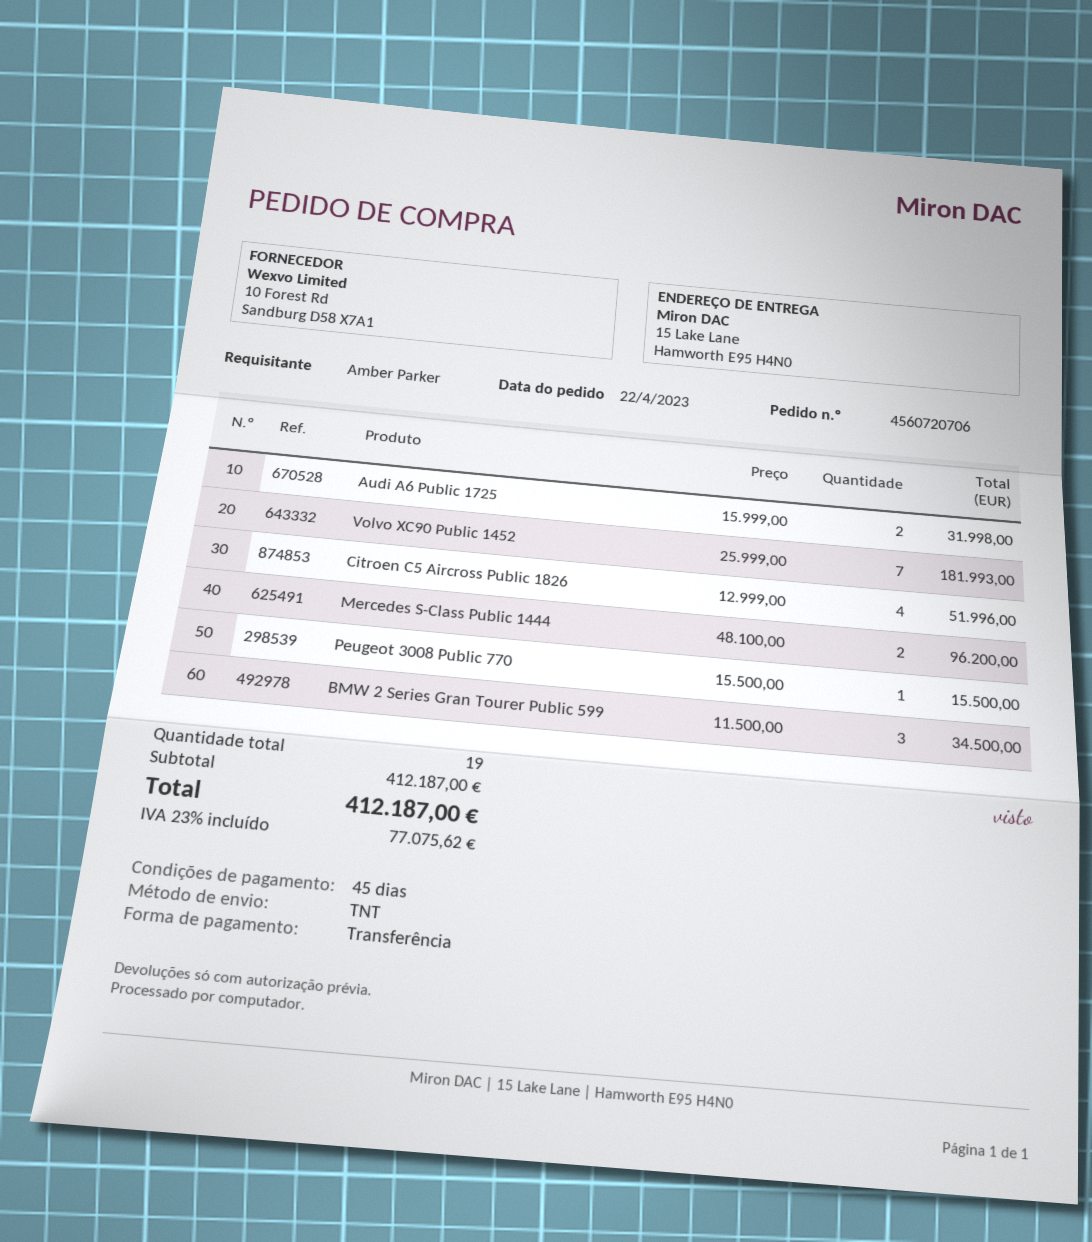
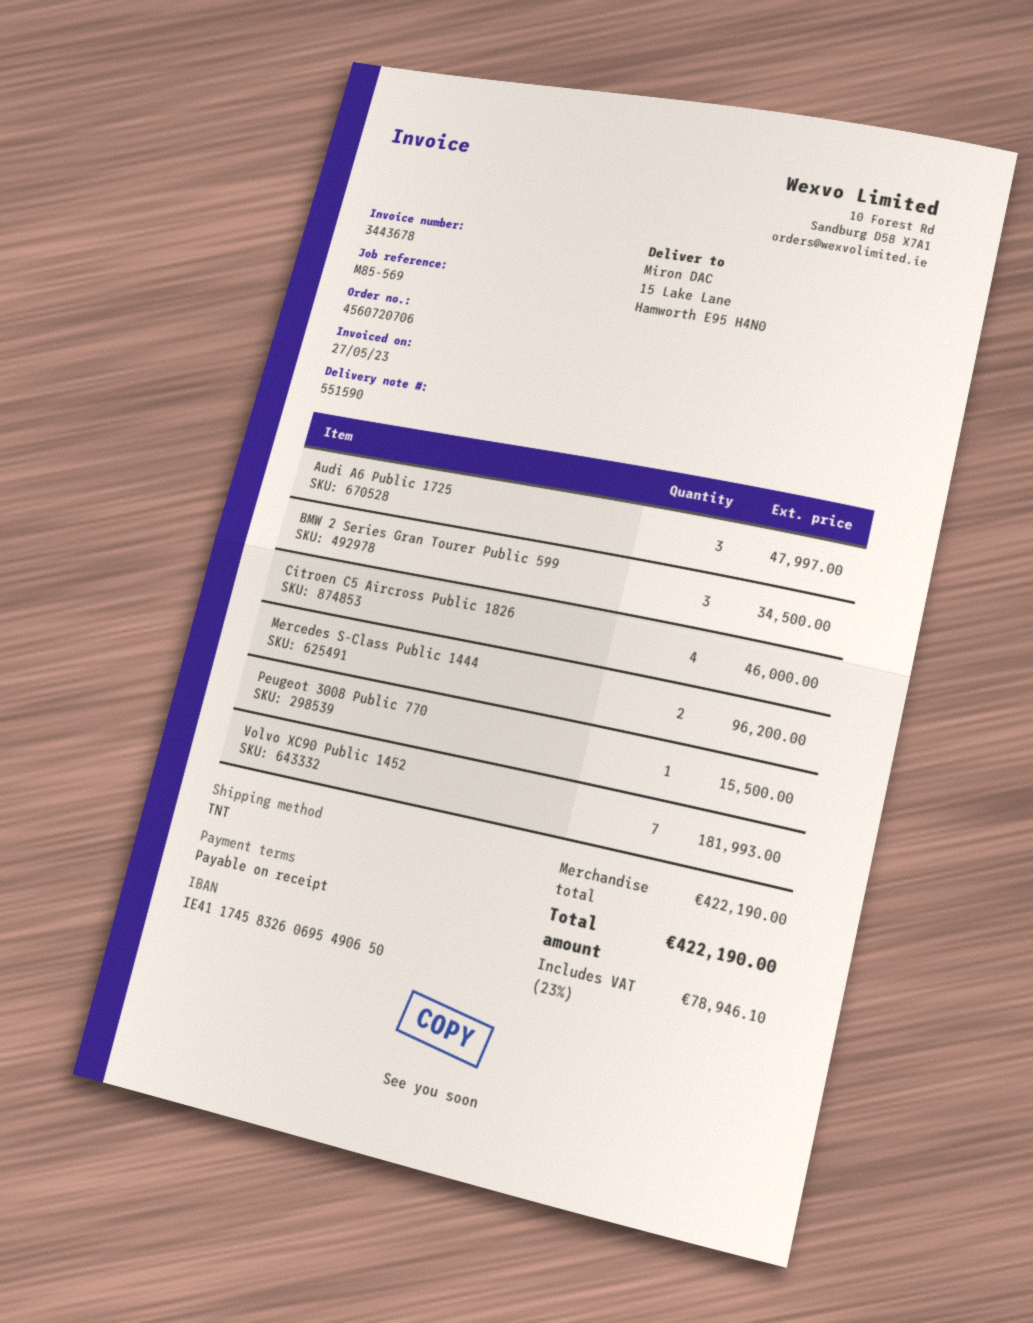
payment terms: 45 days -> on receipt
Audi A6 Public 1725: 2 for 31998.00 -> 3 for 47997.00
Citroen C5 Aircross Public 1826: 4 for 51996.00 -> 4 for 46000.00
subtotal: 412187.00 -> 422190.00
tax: 23% = 77075.62 -> 23% = 78946.10
total: 412187.00 -> 422190.00

